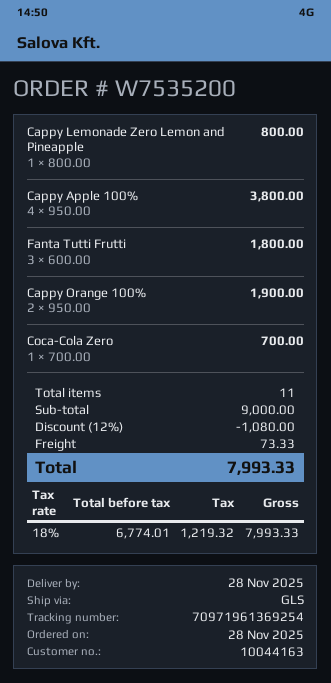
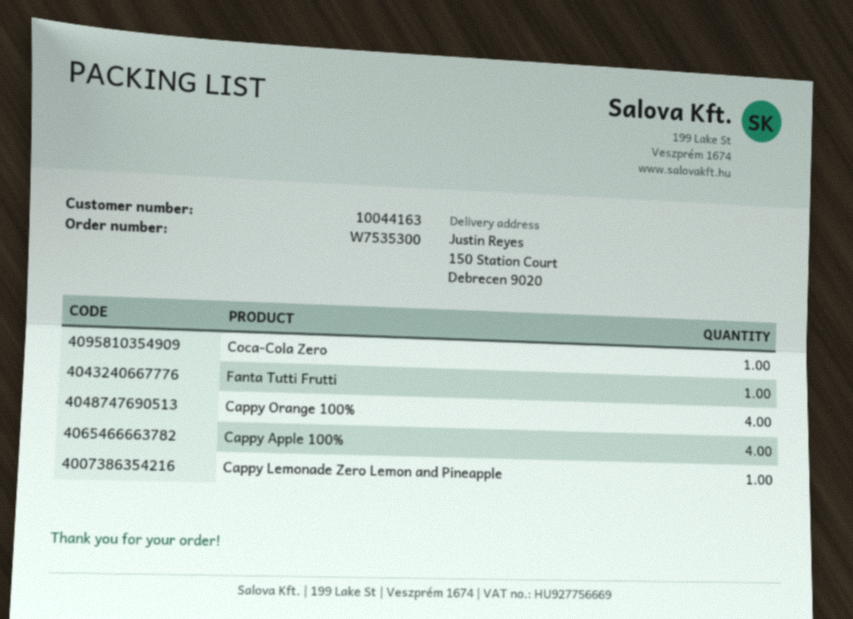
order number: W7535200 -> W7535300
Fanta Tutti Frutti: 3 -> 1
Cappy Orange 100%: 2 -> 4

